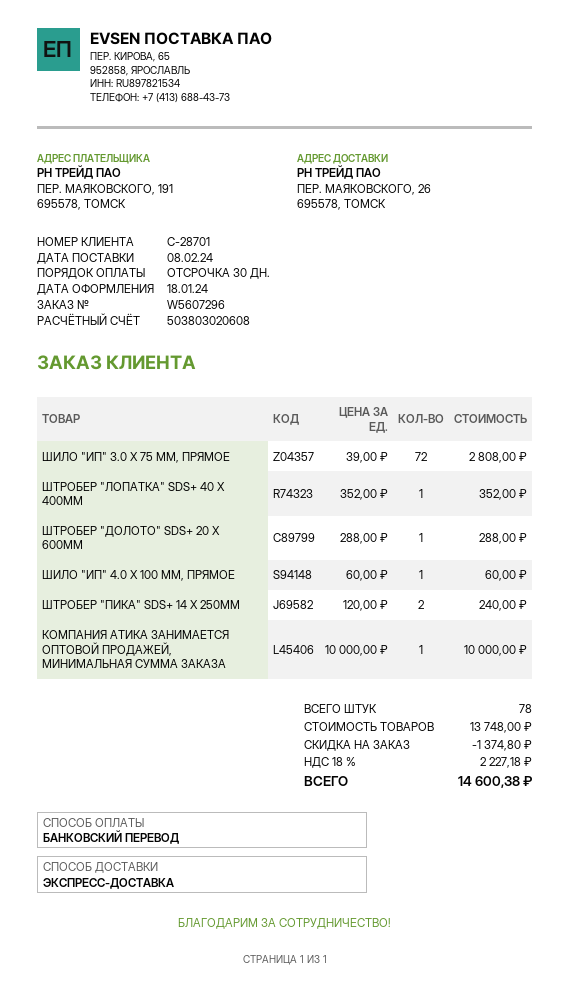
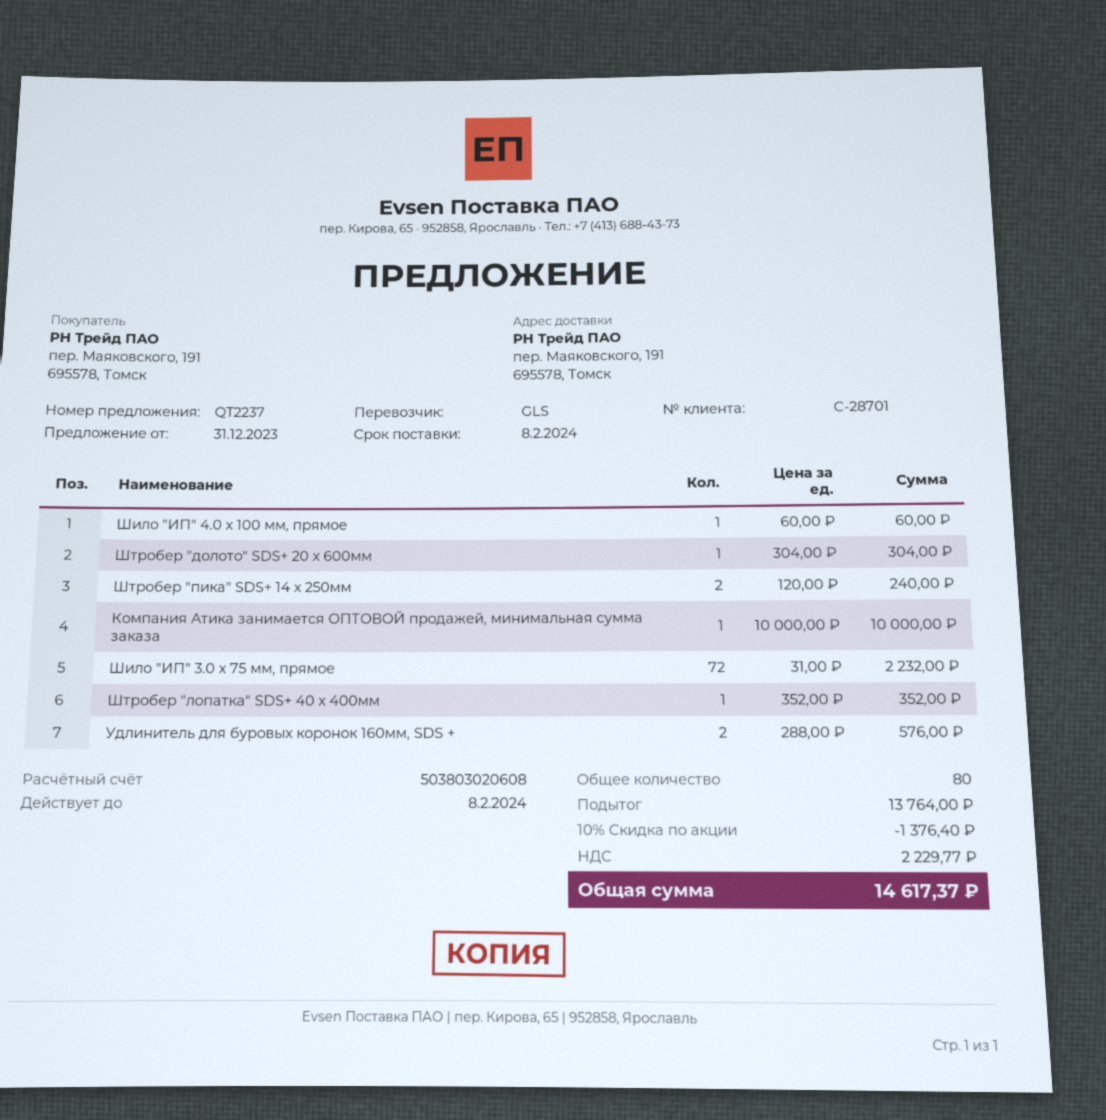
shipping method: express -> GLS
ship to: ПЕР. МАЯКОВСКОГО, 26, 695578, ТОМСК -> пер. Маяковского, 191, 695578, Томск
ШИЛО "ИП" 3.0 Х 75 ММ, ПРЯМОЕ: 72 x 39.00 = 2808.00 -> 72 x 31.00 = 2232.00
ШТРОБЕР "ДОЛОТО" SDS+ 20 Х 600ММ: 1 x 288.00 = 288.00 -> 1 x 304.00 = 304.00
Удлинитель для буровых коронок 160мм, SDS +: none -> 2 x 288.00 = 576.00
total quantity: 78 -> 80
subtotal: 13748.00 -> 13764.00
discount: 1374.80 -> 1376.40
tax: 2227.18 -> 2229.77
total: 14600.38 -> 14617.37

